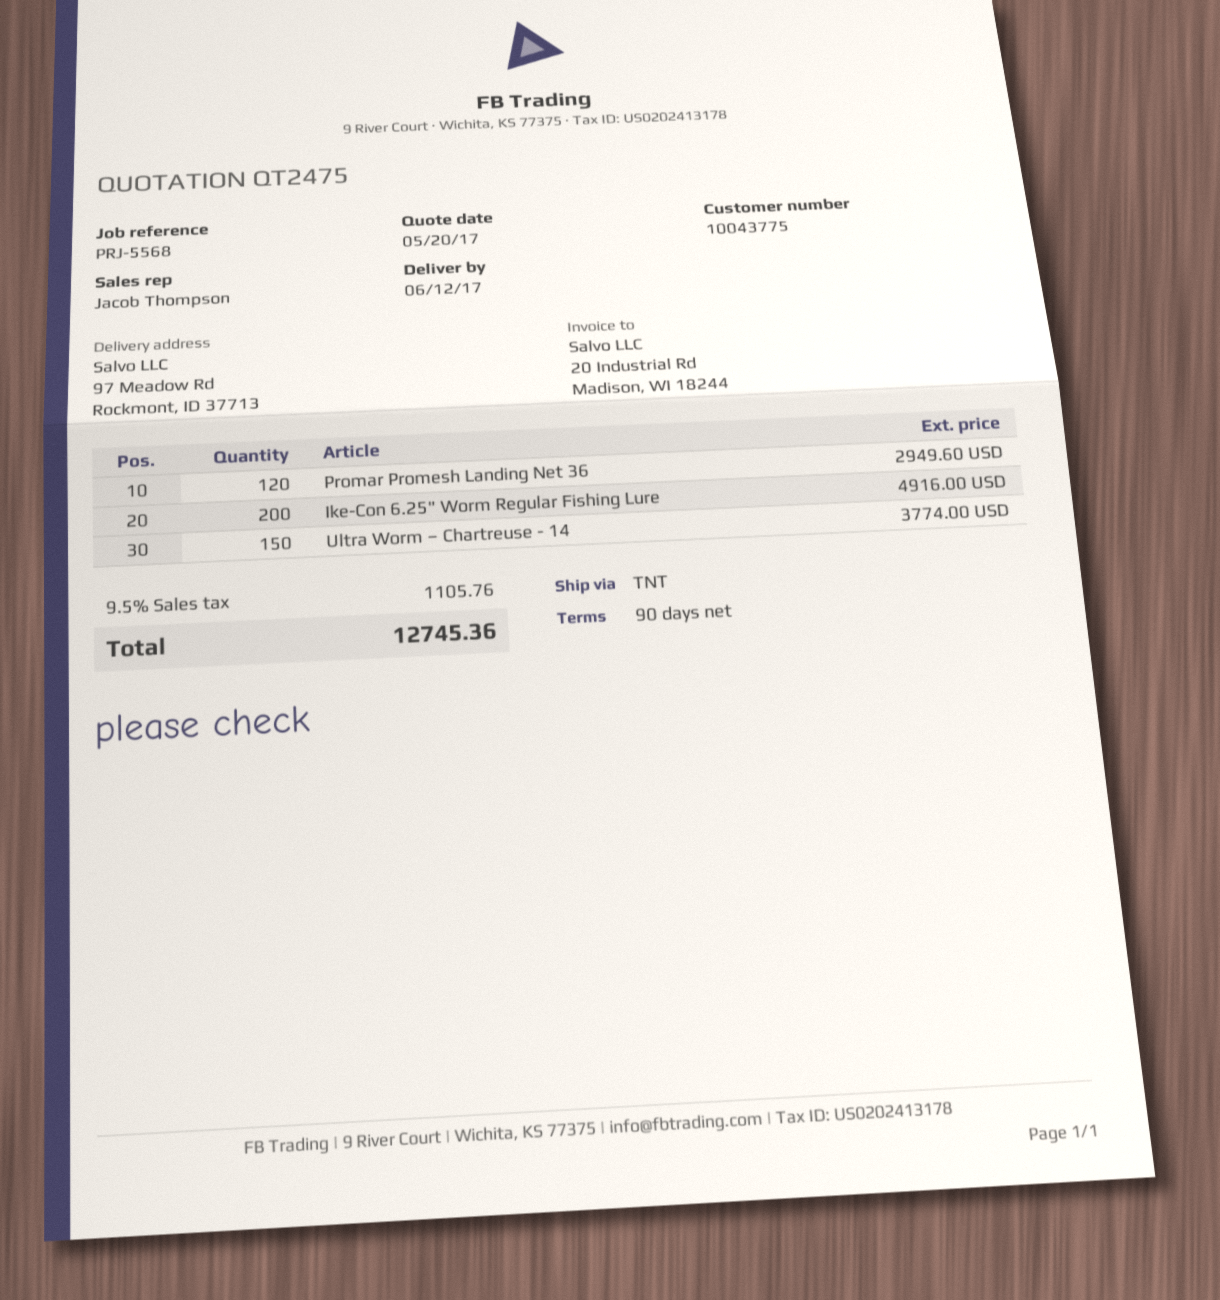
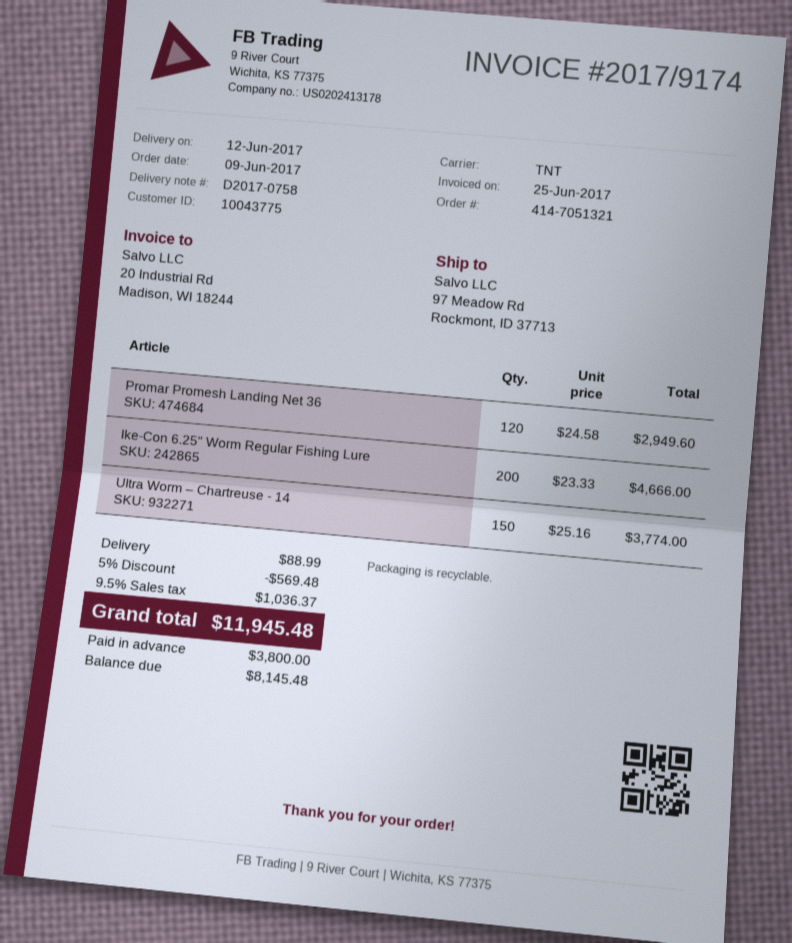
Ike-Con 6.25" Worm Regular Fishing Lure: 200 for 4916.00 -> 200 for 4666.00
discount: none -> 5% = 569.48
shipping: none -> 88.99
tax: 9.5% = 1105.76 -> 9.5% = 1036.37
total: 12745.36 -> 11945.48

